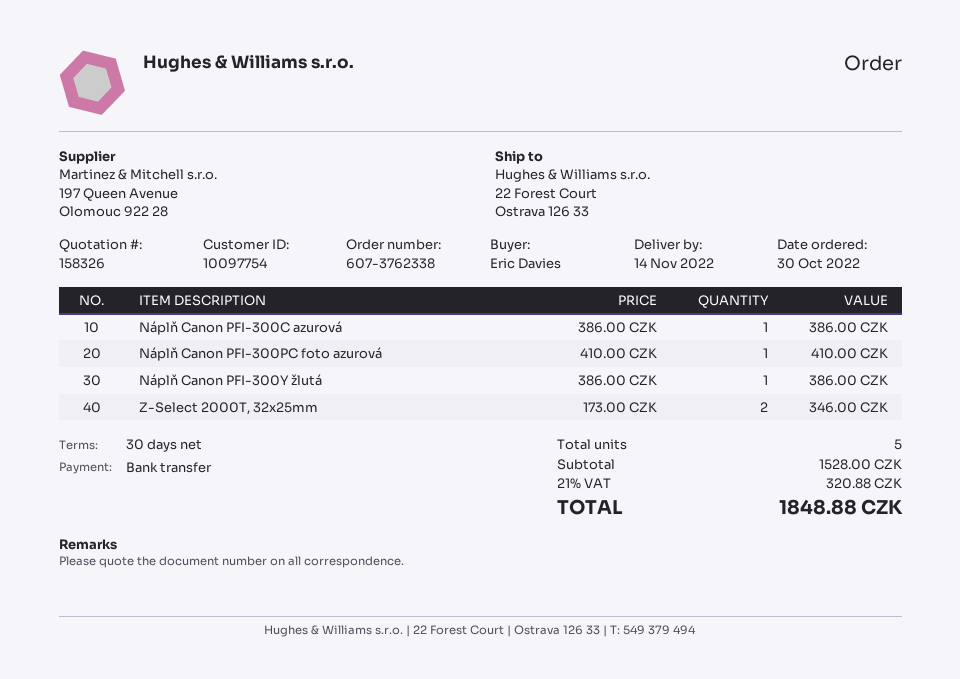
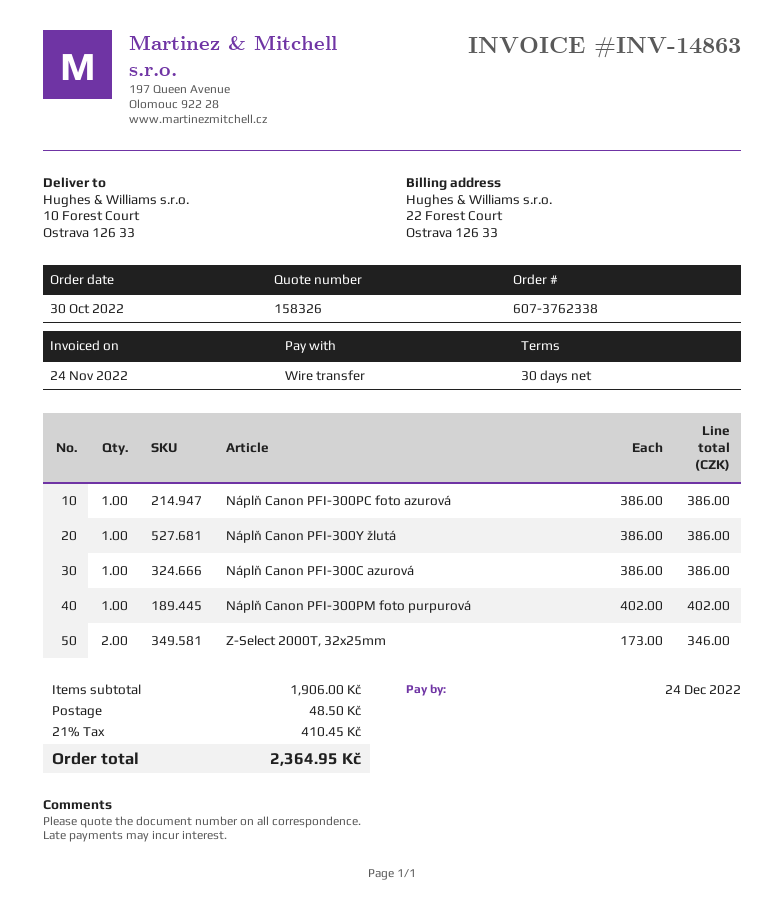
ship to: 22 Forest Court, Ostrava 126 33 -> 10 Forest Court, Ostrava 126 33
Náplň Canon PFI-300PC foto azurová: 1 x 410.00 = 410.00 -> 1 x 386.00 = 386.00
Náplň Canon PFI-300PM foto purpurová: none -> 1 x 402.00 = 402.00
subtotal: 1528.00 -> 1906.00
shipping: none -> 48.50
tax: 21% = 320.88 -> 21% = 410.45
total: 1848.88 -> 2364.95

